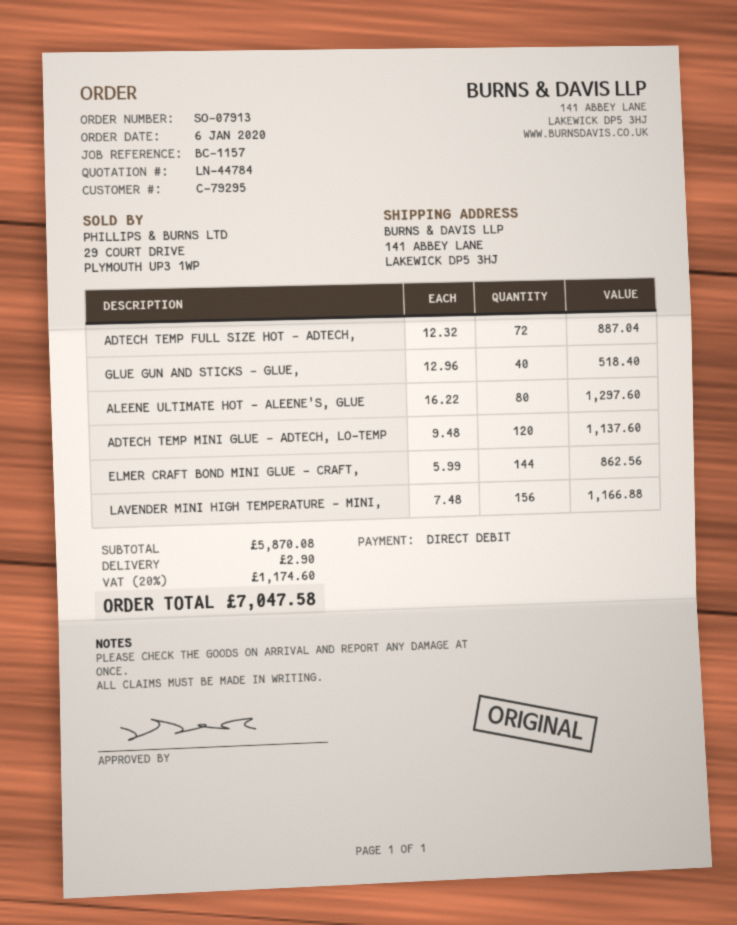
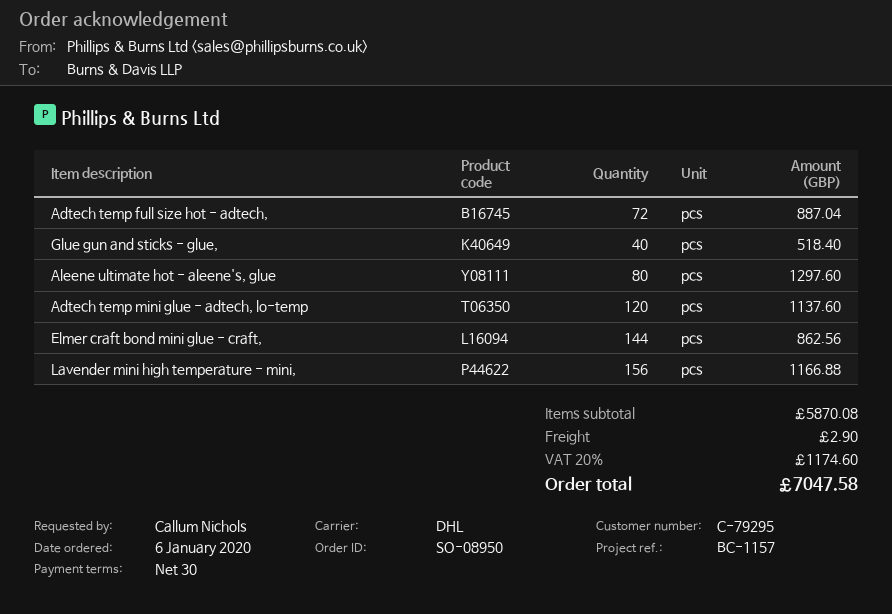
order number: SO-07913 -> SO-08950

